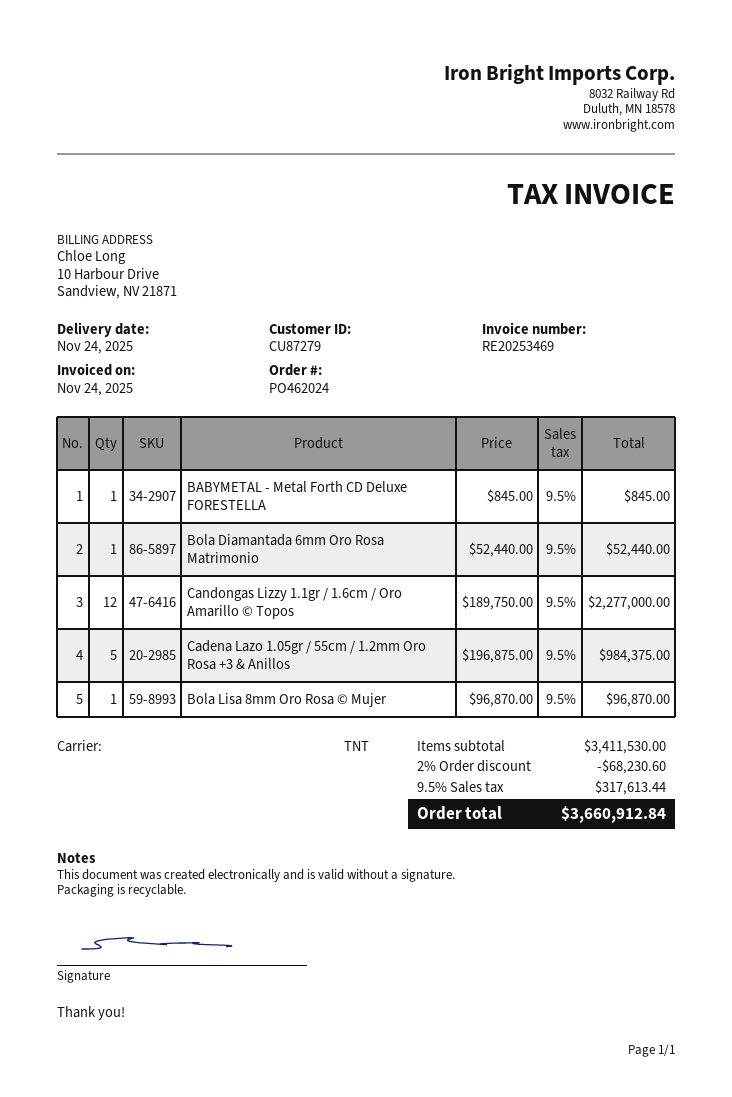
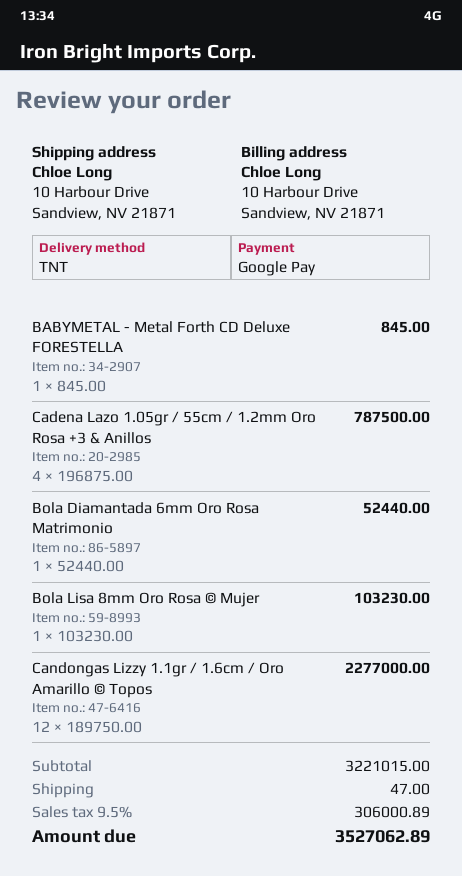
Cadena Lazo 1.05gr / 55cm / 1.2mm Oro Rosa +3 & Anillos: 5 x 196875.00 = 984375.00 -> 4 x 196875.00 = 787500.00
Bola Lisa 8mm Oro Rosa © Mujer: 1 x 96870.00 = 96870.00 -> 1 x 103230.00 = 103230.00
subtotal: 3411530.00 -> 3221015.00
discount: 2% = 68230.60 -> none
shipping: none -> 47.00
tax: 9.5% = 317613.44 -> 9.5% = 306000.89
total: 3660912.84 -> 3527062.89

